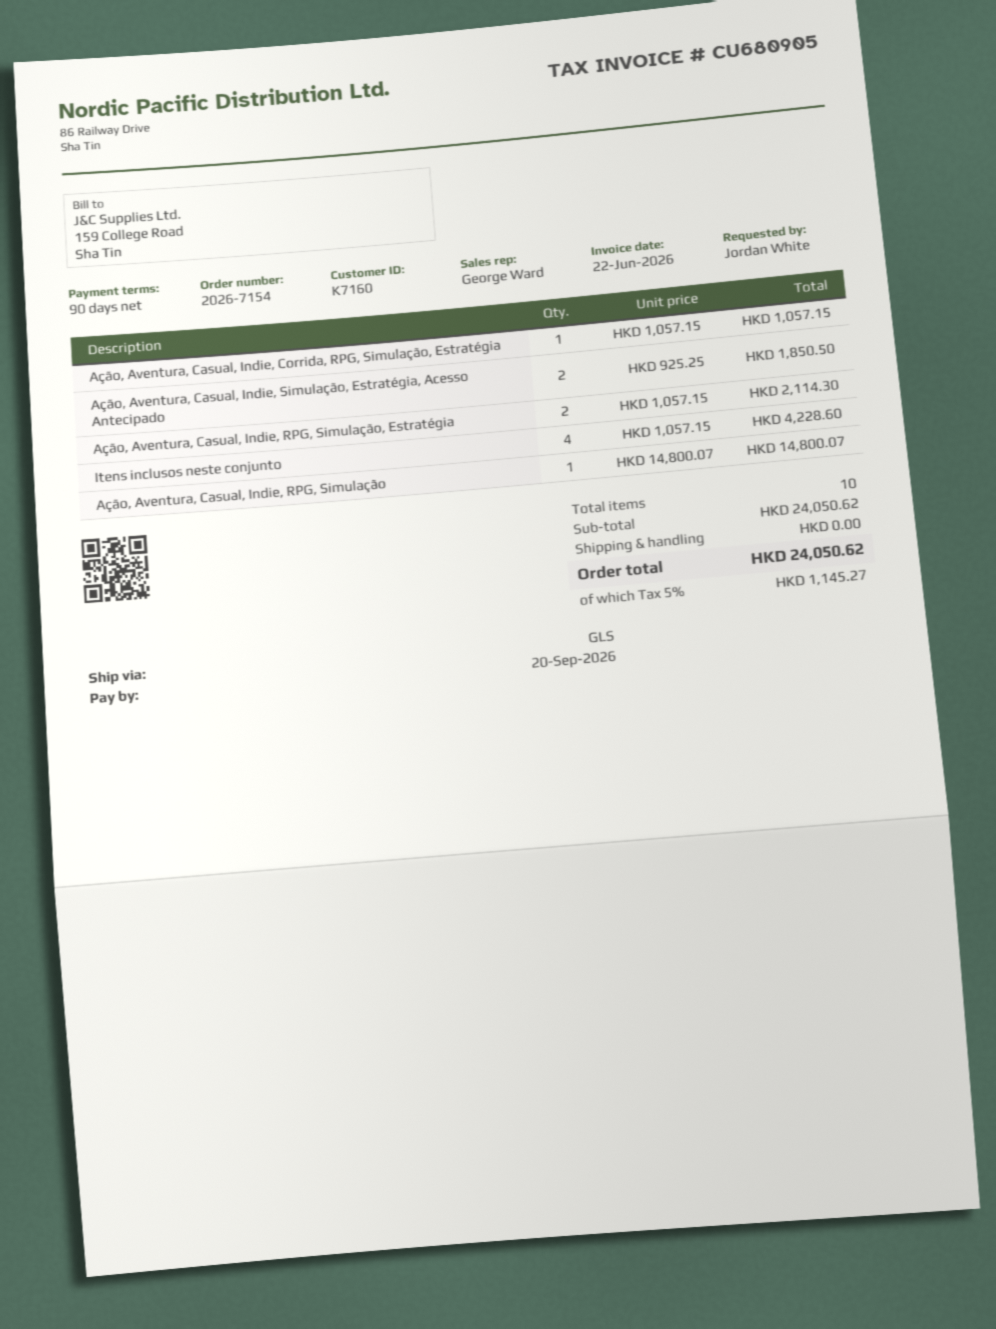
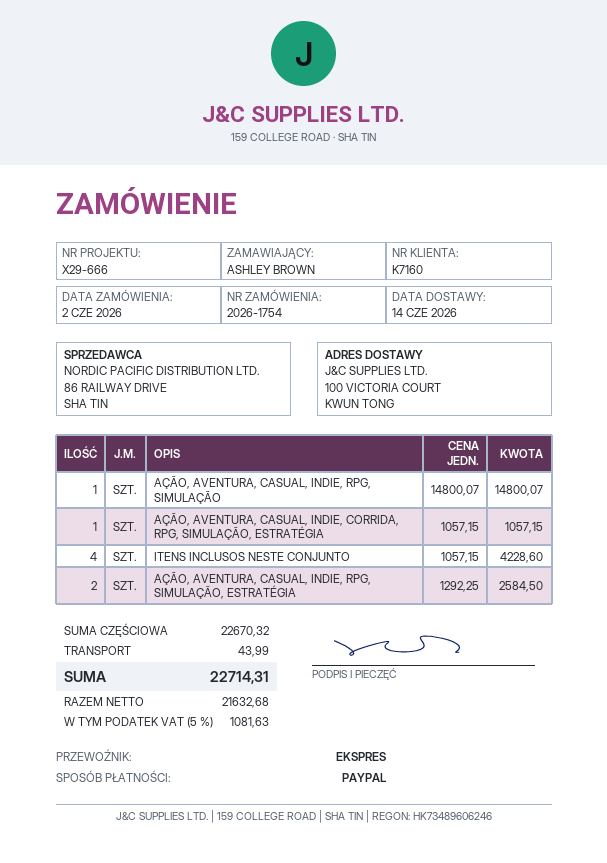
order number: 2026-7154 -> 2026-1754
ordered by: Jordan White -> ASHLEY BROWN
shipping method: GLS -> express
Ação, Aventura, Casual, Indie, Simulação, Estratégia, Acesso Antecipado: 2 x 925.25 = 1850.50 -> none
Ação, Aventura, Casual, Indie, RPG, Simulação, Estratégia: 2 x 1057.15 = 2114.30 -> 2 x 1292.25 = 2584.50
subtotal: 24050.62 -> 22670.32
shipping: 0.00 -> 43.99
tax: 5% = 1145.27 -> 5% = 1081.63
total: 24050.62 -> 22714.31

